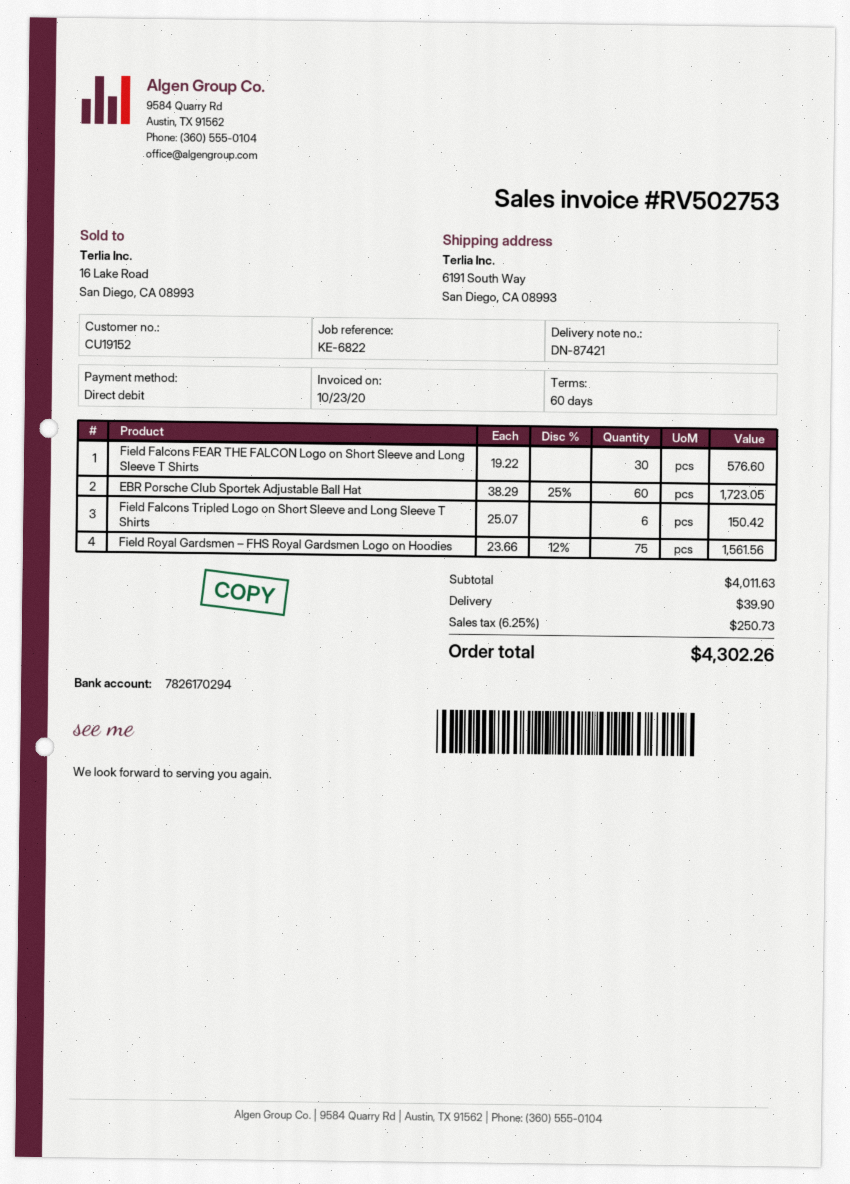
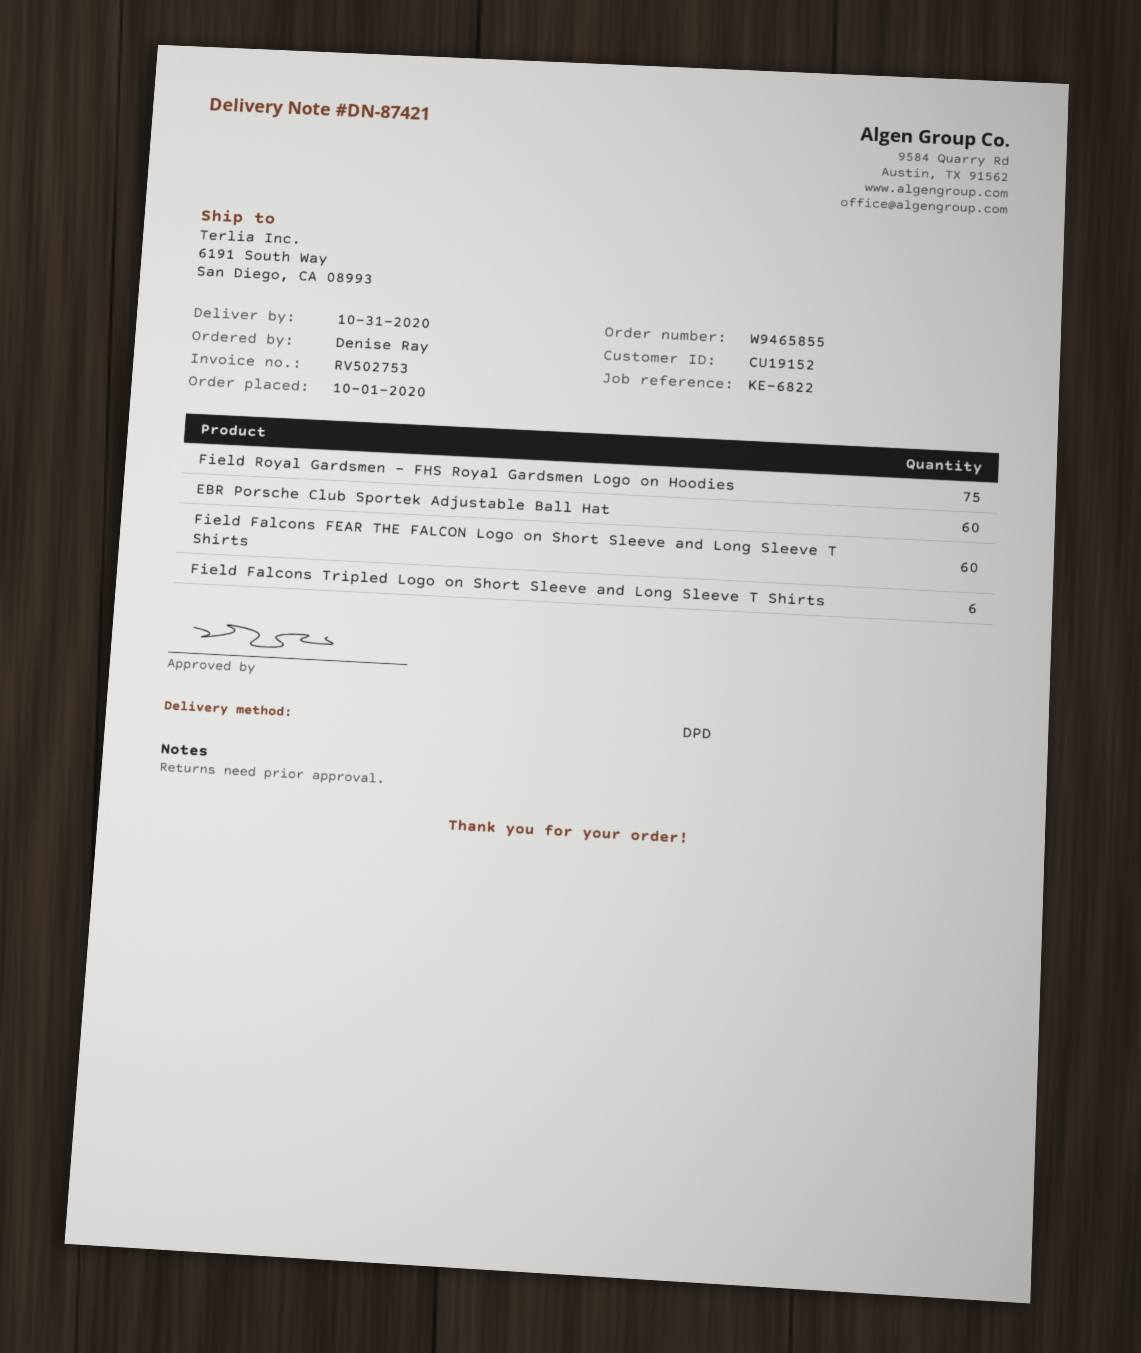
Field Falcons FEAR THE FALCON Logo on Short Sleeve and Long Sleeve T Shirts: 30 -> 60

